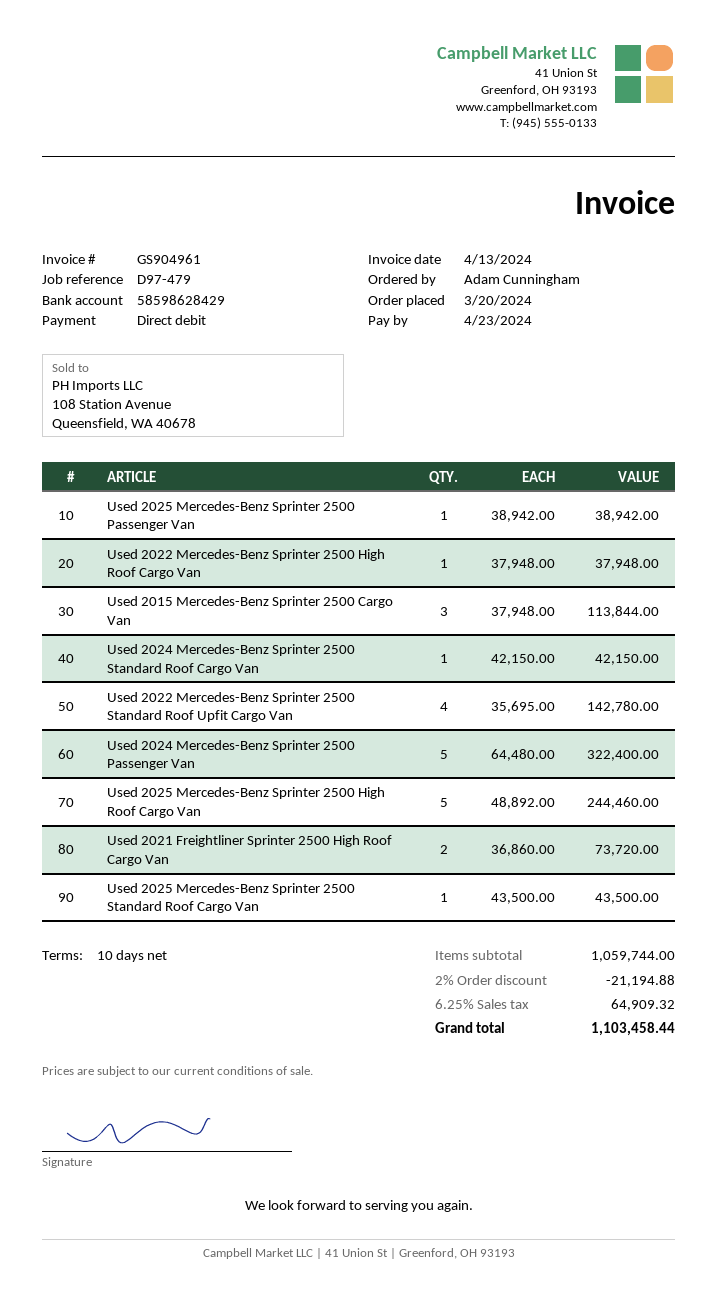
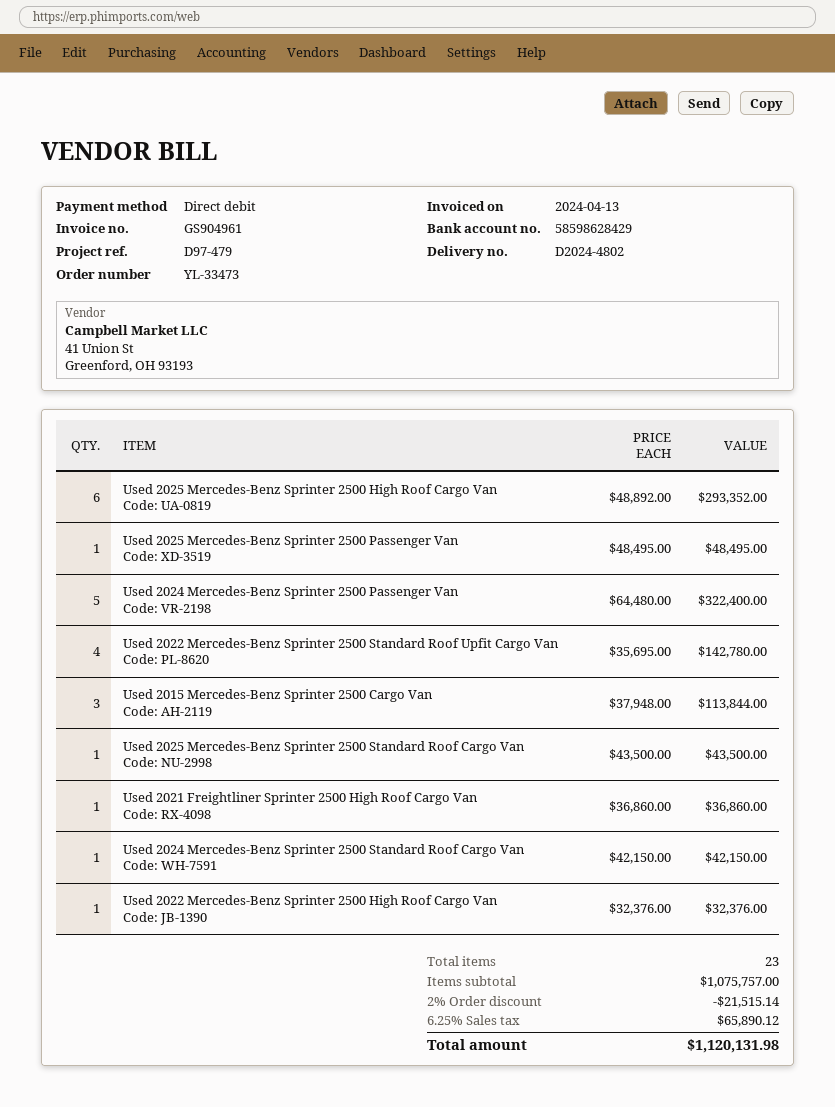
Used 2025 Mercedes-Benz Sprinter 2500 Passenger Van: 1 x 38942.00 = 38942.00 -> 1 x 48495.00 = 48495.00
Used 2022 Mercedes-Benz Sprinter 2500 High Roof Cargo Van: 1 x 37948.00 = 37948.00 -> 1 x 32376.00 = 32376.00
Used 2025 Mercedes-Benz Sprinter 2500 High Roof Cargo Van: 5 x 48892.00 = 244460.00 -> 6 x 48892.00 = 293352.00
Used 2021 Freightliner Sprinter 2500 High Roof Cargo Van: 2 x 36860.00 = 73720.00 -> 1 x 36860.00 = 36860.00
subtotal: 1059744.00 -> 1075757.00
discount: 2% = 21194.88 -> 2% = 21515.14
tax: 6.25% = 64909.32 -> 6.25% = 65890.12
total: 1103458.44 -> 1120131.98

